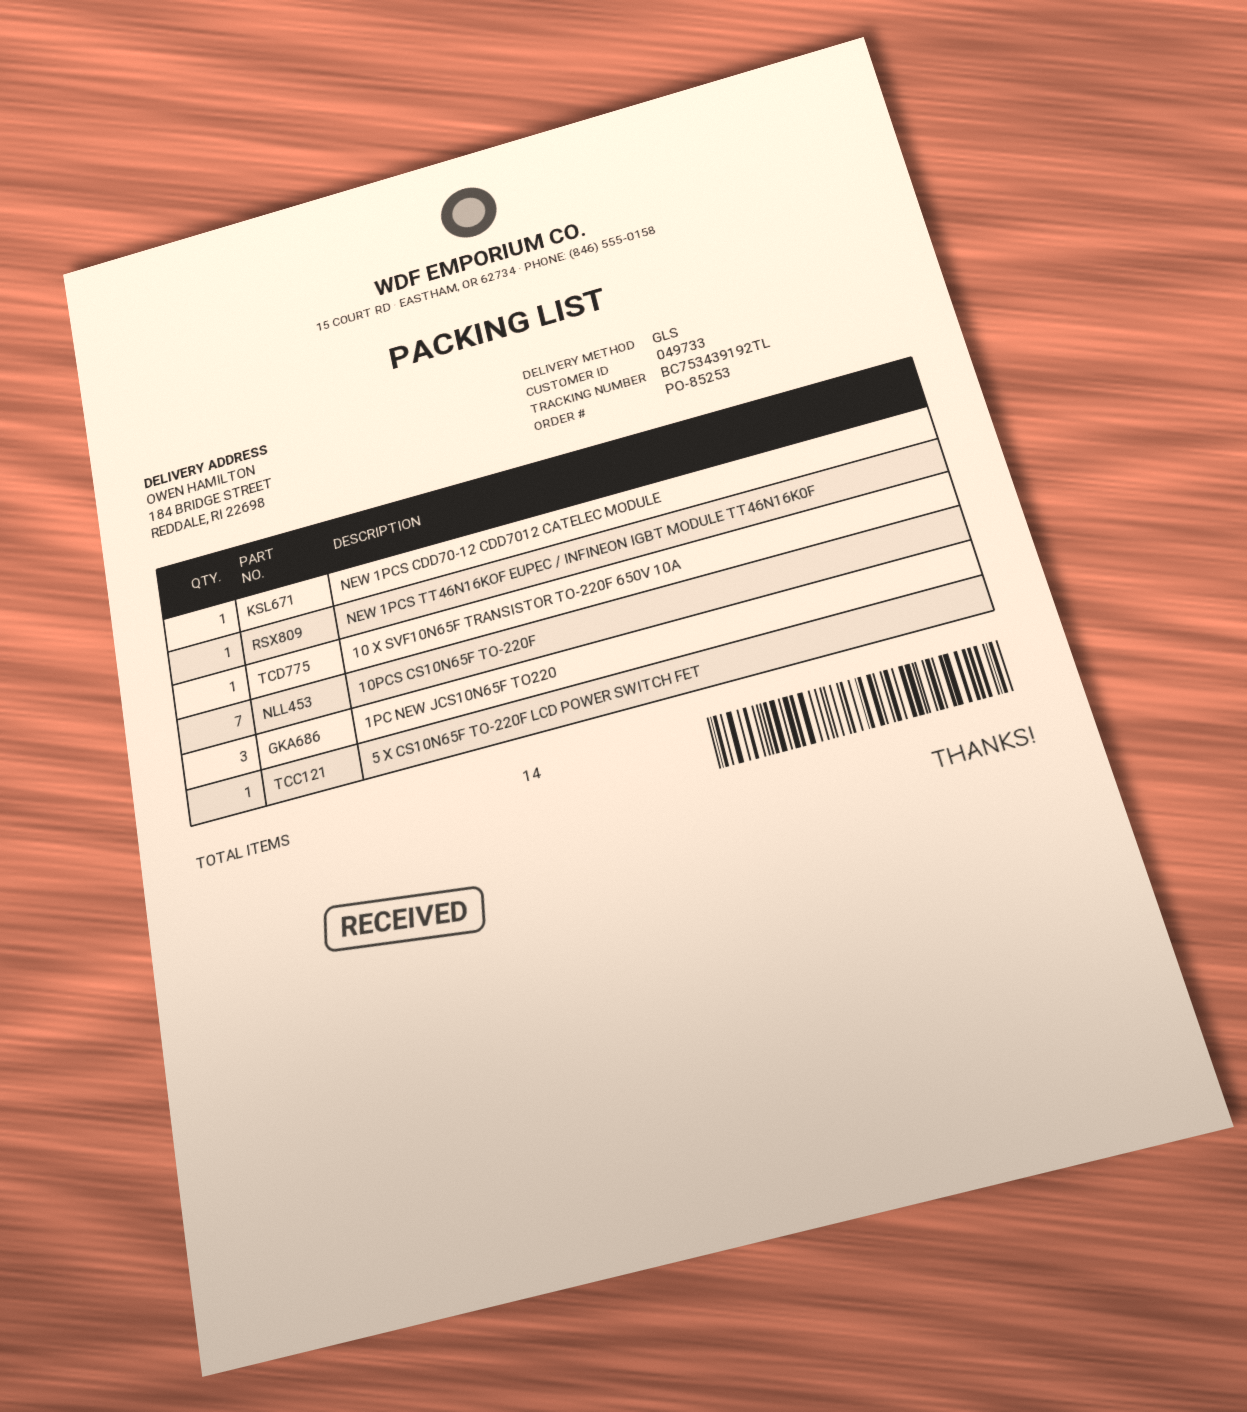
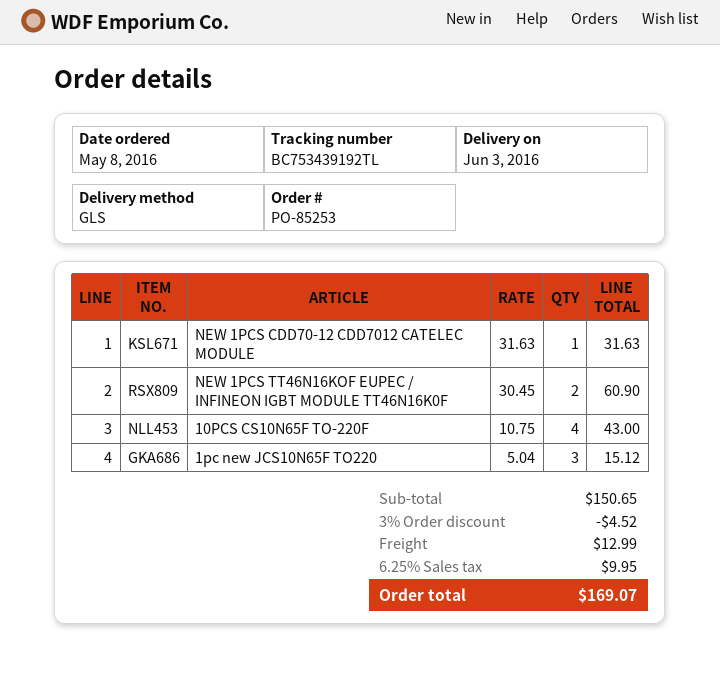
NEW 1PCS TT46N16KOF EUPEC / INFINEON IGBT MODULE TT46N16K0F: 1 -> 2
10 X SVF10N65F TRANSISTOR TO-220F 650V 10A: 1 -> none
10PCS CS10N65F TO-220F: 7 -> 4
5 X CS10N65F TO-220F LCD POWER SWITCH FET: 1 -> none

